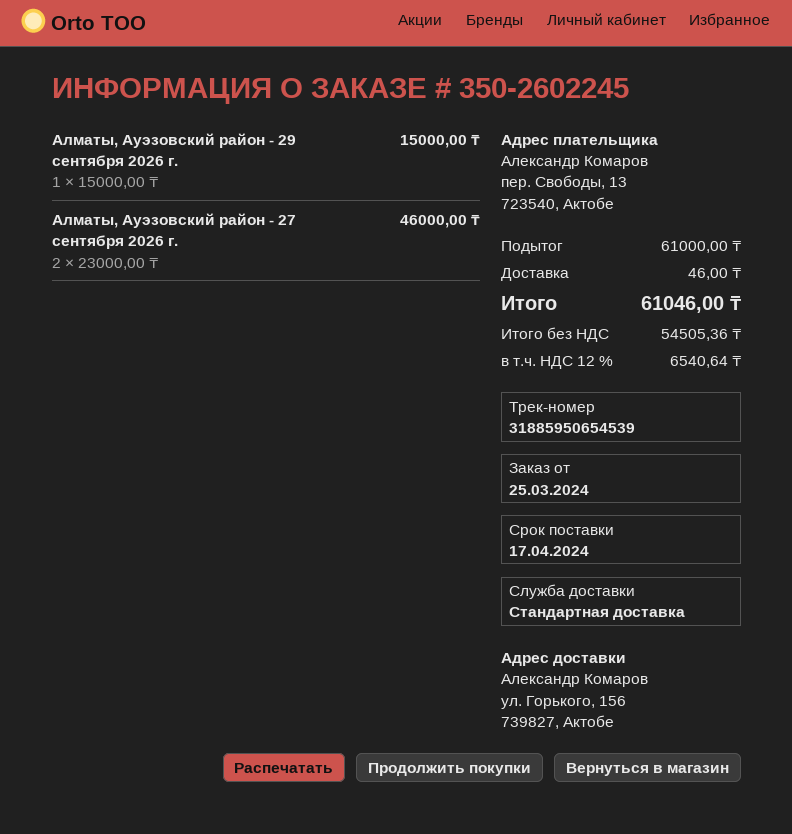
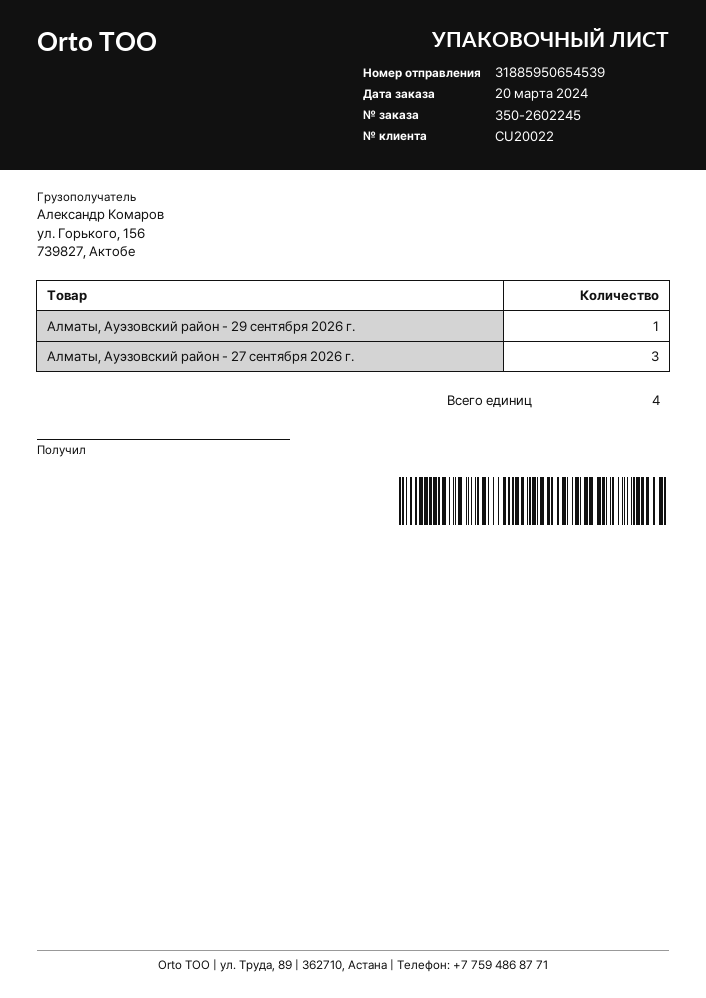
order date: 2024-03-25 -> 2024-03-20
Алматы, Ауэзовский район - 27 сентября 2026 г.: 2 -> 3

